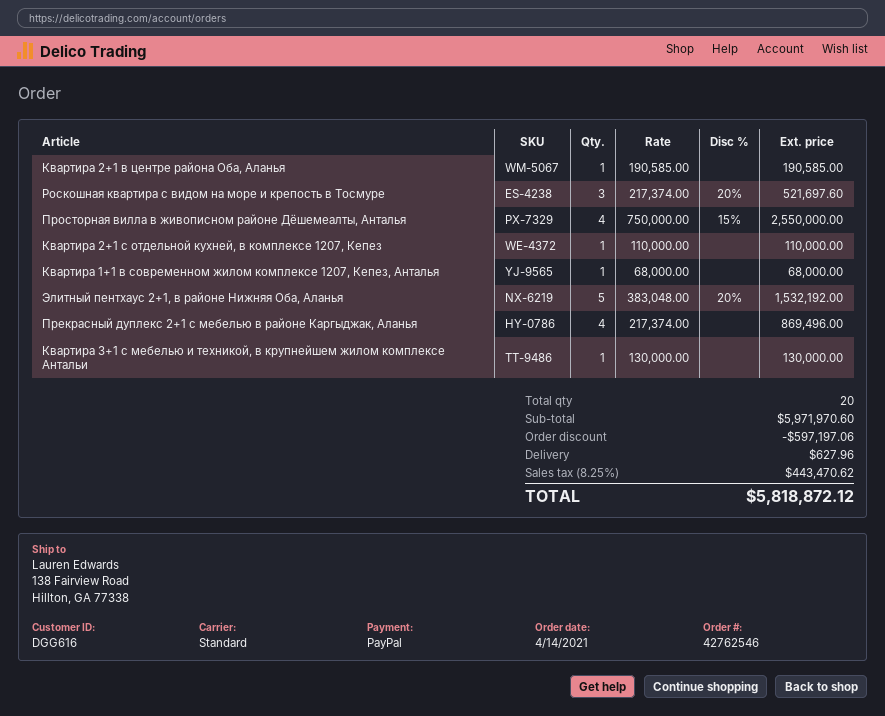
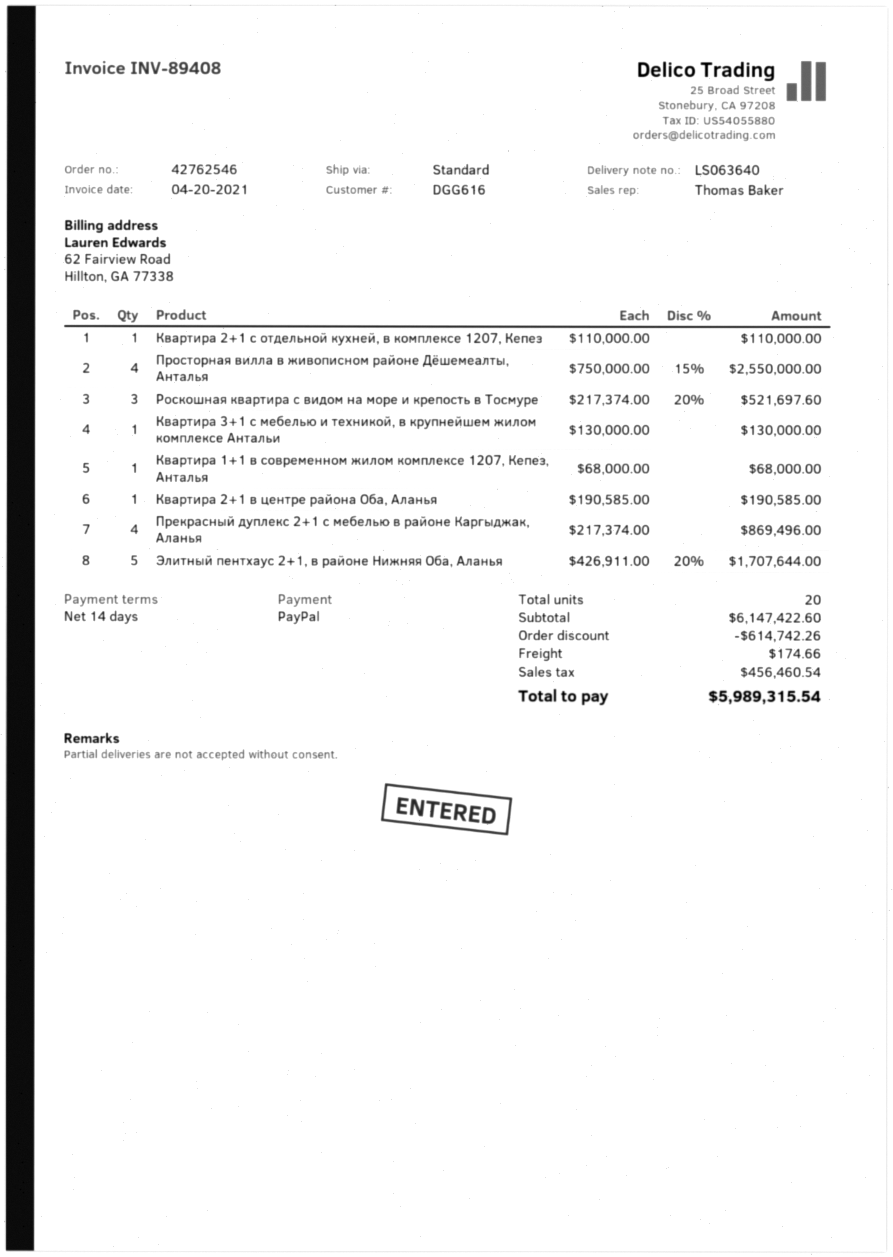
Элитный пентхаус 2+1, в районе Нижняя Оба, Аланья: 5 x 383048.00 - 20% = 1532192.00 -> 5 x 426911.00 - 20% = 1707644.00
subtotal: 5971970.60 -> 6147422.60
discount: 597197.06 -> 614742.26
shipping: 627.96 -> 174.66
tax: 443470.62 -> 456460.54
total: 5818872.12 -> 5989315.54

